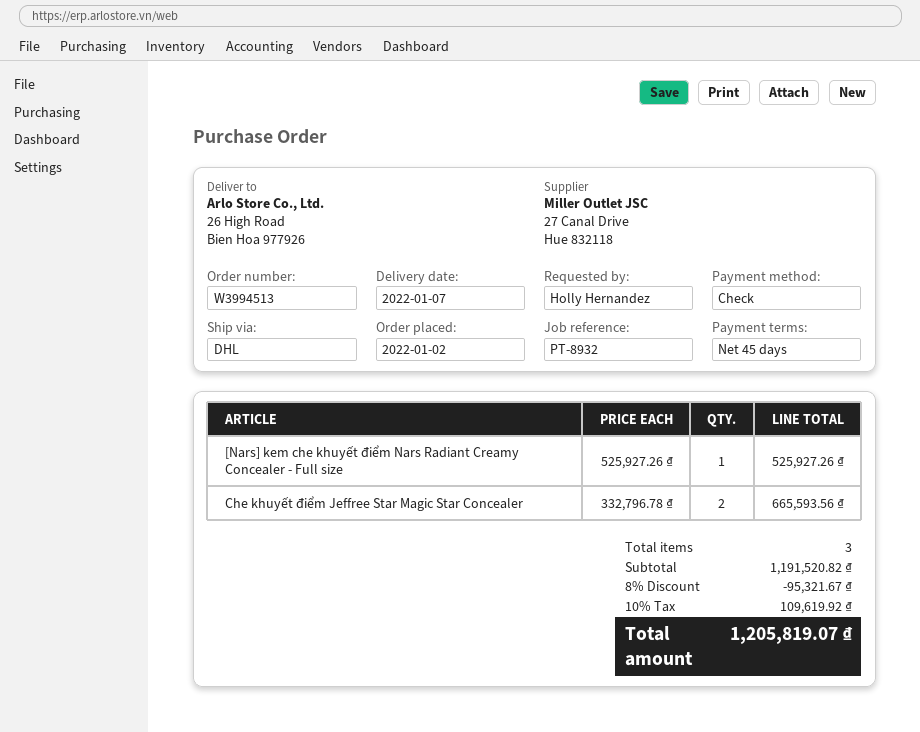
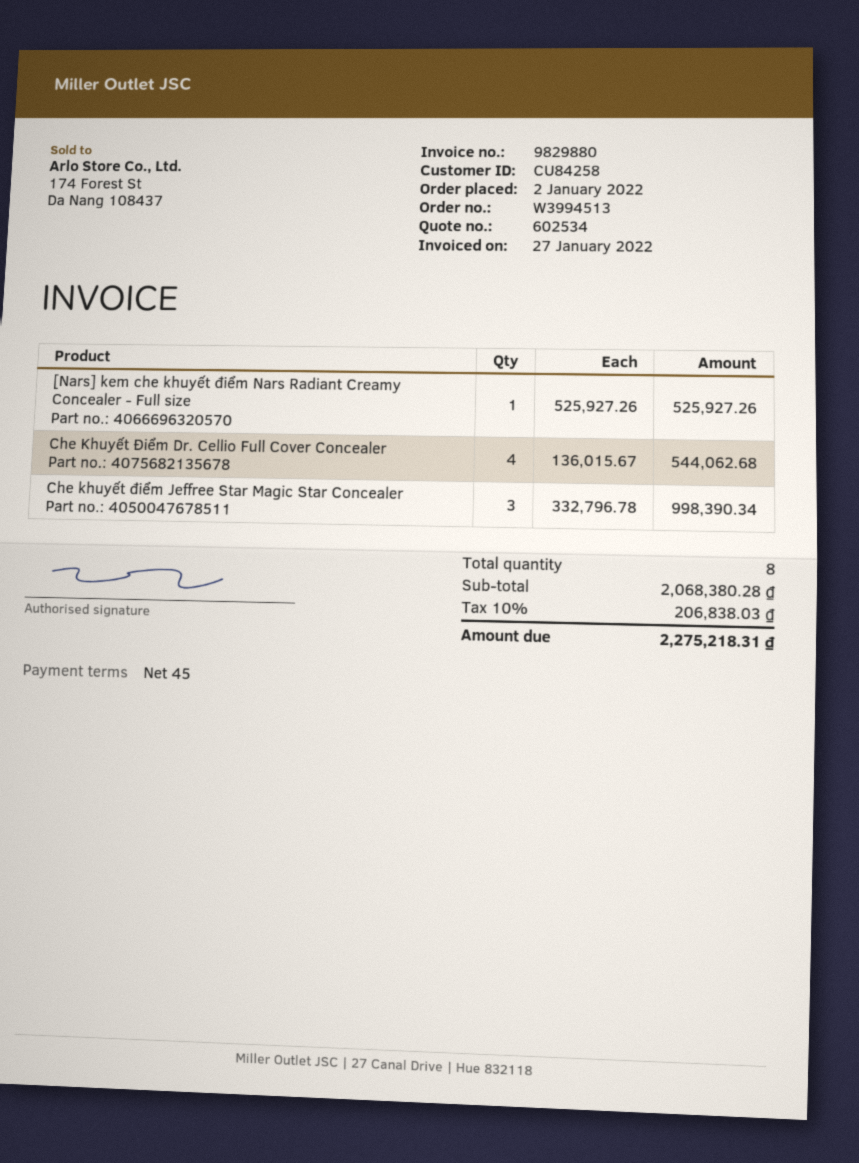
Che khuyết điểm Jeffree Star Magic Star Concealer: 2 x 332796.78 = 665593.56 -> 3 x 332796.78 = 998390.34
Che Khuyết Điểm Dr. Cellio Full Cover Concealer: none -> 4 x 136015.67 = 544062.68
total quantity: 3 -> 8
subtotal: 1191520.82 -> 2068380.28
discount: 8% = 95321.67 -> none
tax: 10% = 109619.92 -> 10% = 206838.03
total: 1205819.07 -> 2275218.31

